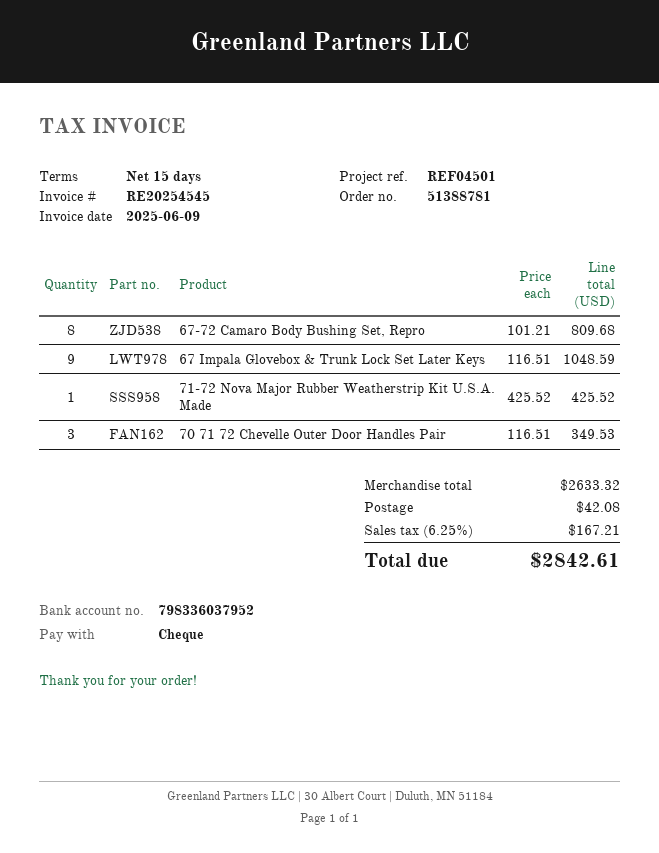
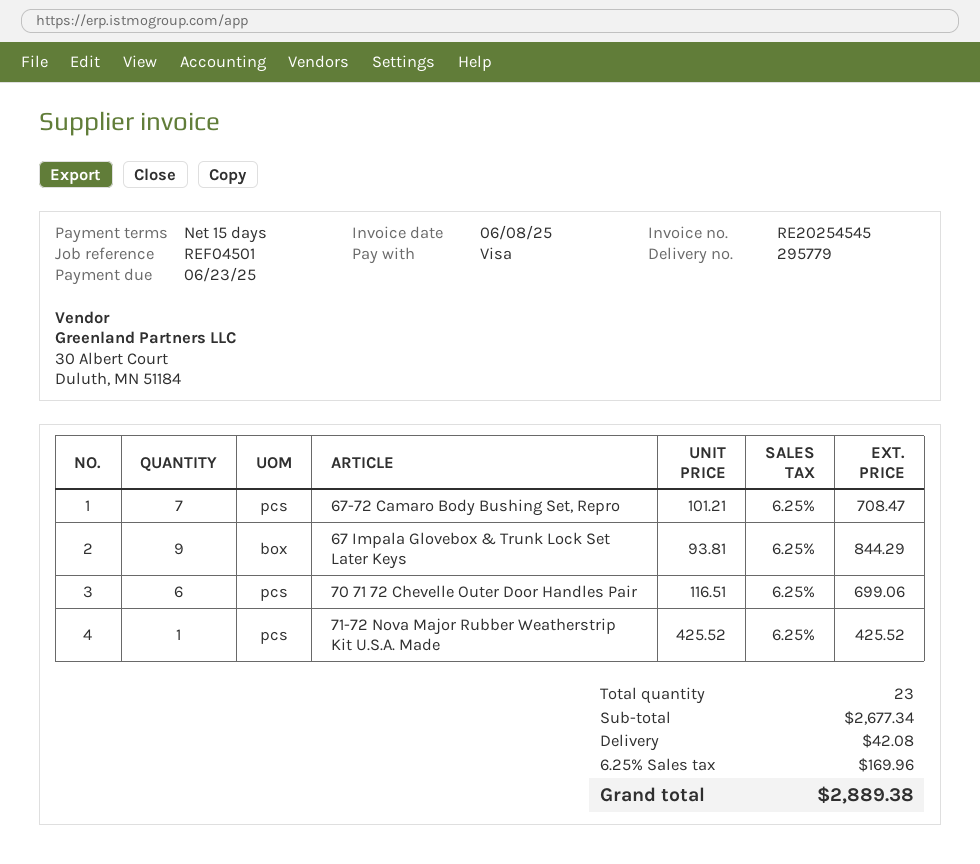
invoice date: 2025-06-09 -> 2025-06-08
payment method: cheque -> Visa
67-72 Camaro Body Bushing Set, Repro: 8 x 101.21 = 809.68 -> 7 x 101.21 = 708.47
67 Impala Glovebox & Trunk Lock Set Later Keys: 9 x 116.51 = 1048.59 -> 9 x 93.81 = 844.29
70 71 72 Chevelle Outer Door Handles Pair: 3 x 116.51 = 349.53 -> 6 x 116.51 = 699.06
subtotal: 2633.32 -> 2677.34
tax: 6.25% = 167.21 -> 6.25% = 169.96
total: 2842.61 -> 2889.38

